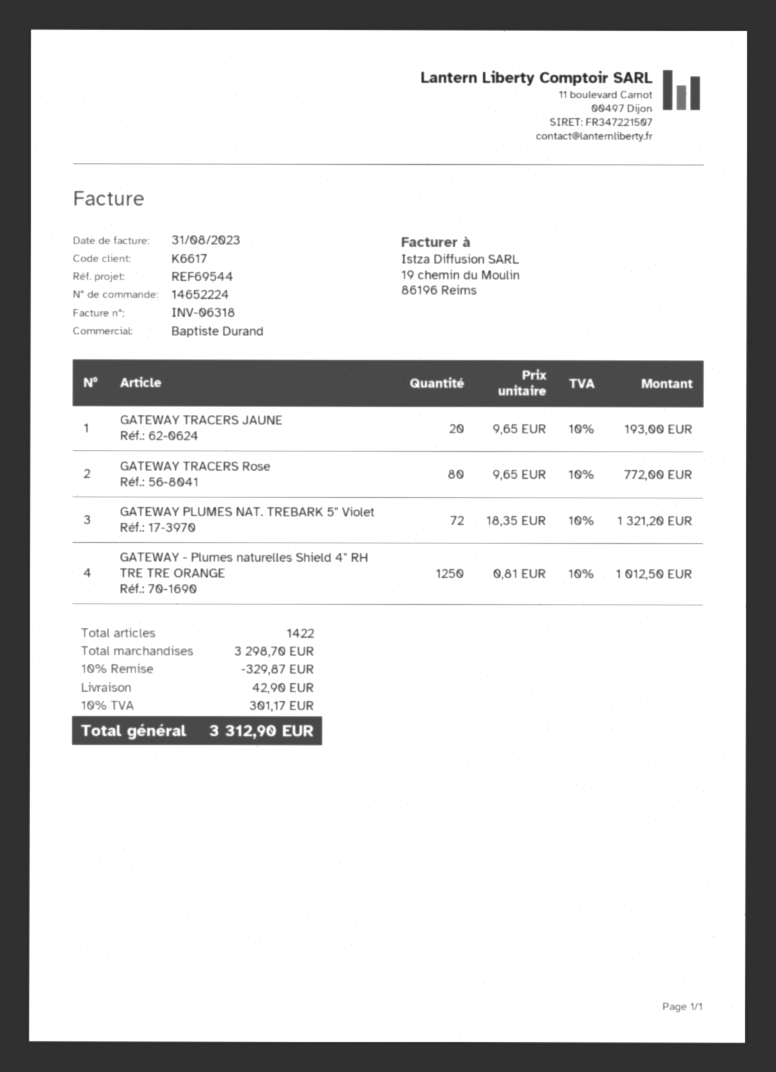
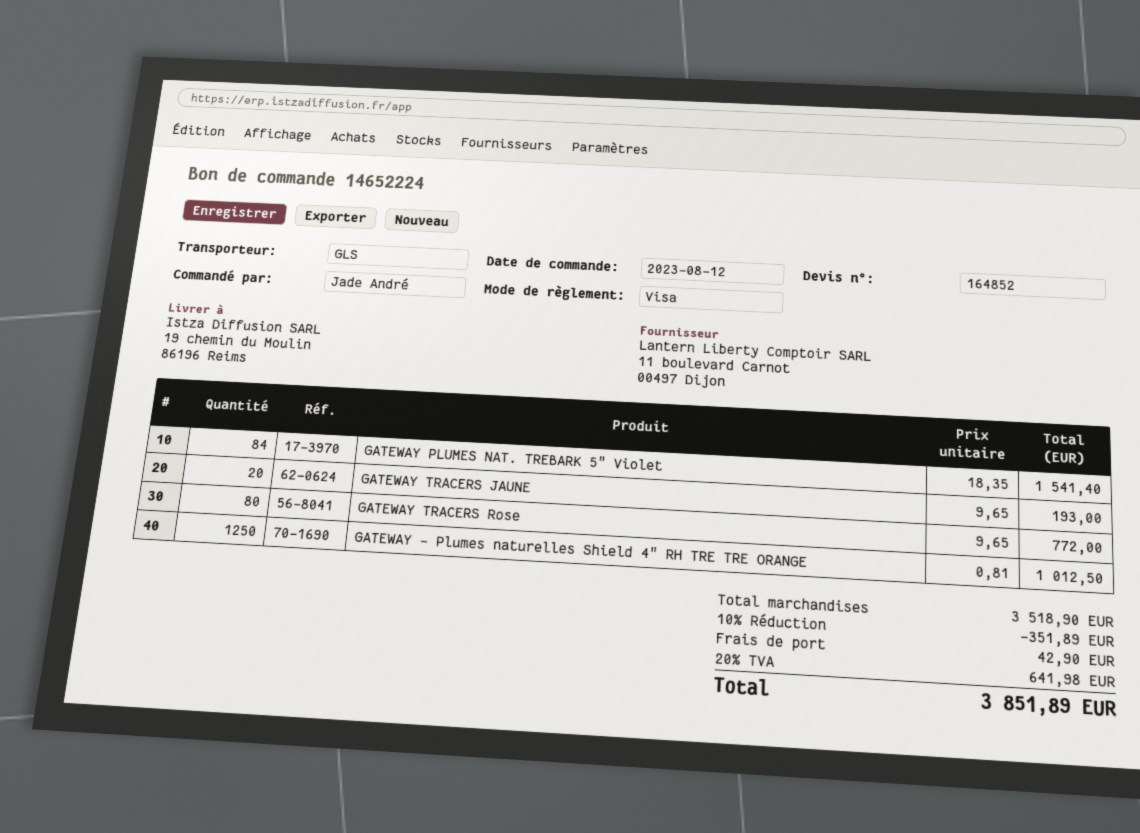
GATEWAY PLUMES NAT. TREBARK 5" Violet: 72 x 18.35 = 1321.20 -> 84 x 18.35 = 1541.40
subtotal: 3298.70 -> 3518.90
discount: 10% = 329.87 -> 10% = 351.89
tax: 10% = 301.17 -> 20% = 641.98
total: 3312.90 -> 3851.89

